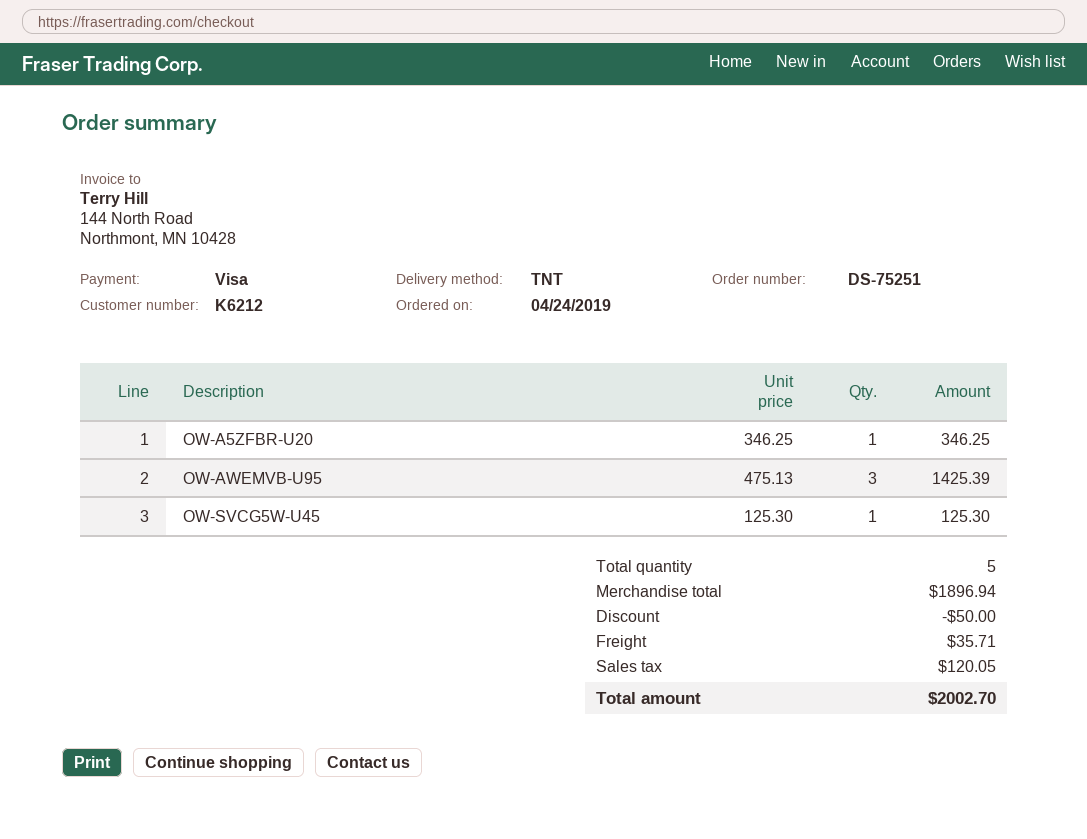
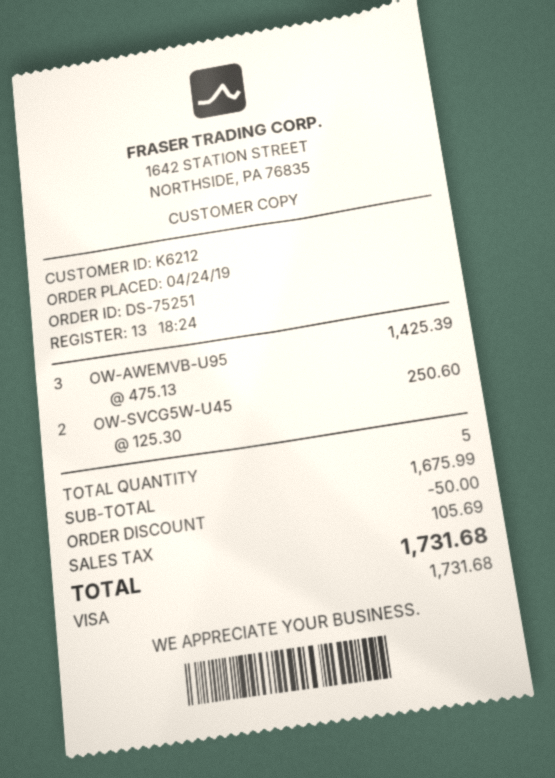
OW-A5ZFBR-U20: 1 x 346.25 = 346.25 -> none
OW-SVCG5W-U45: 1 x 125.30 = 125.30 -> 2 x 125.30 = 250.60
subtotal: 1896.94 -> 1675.99
shipping: 35.71 -> none
tax: 120.05 -> 105.69
total: 2002.70 -> 1731.68

